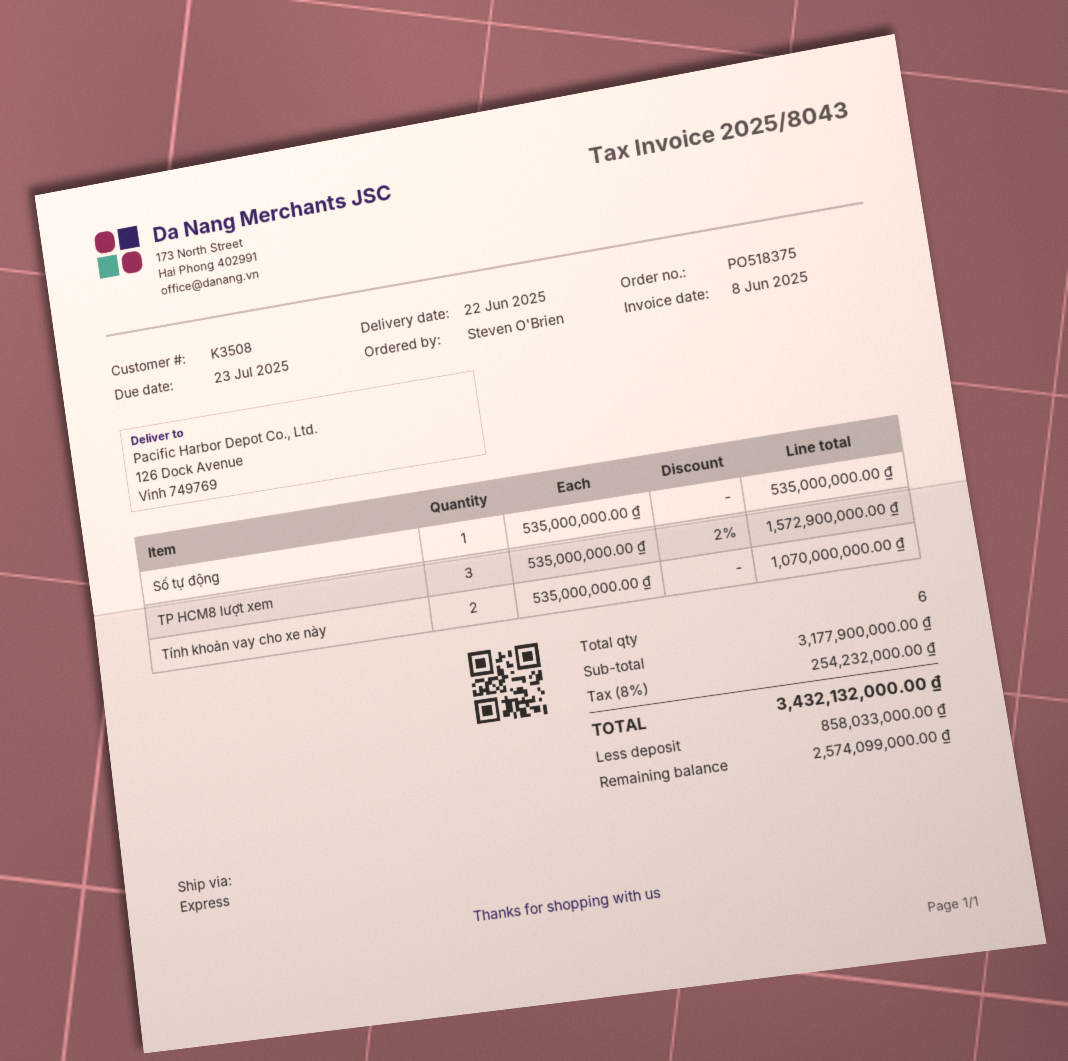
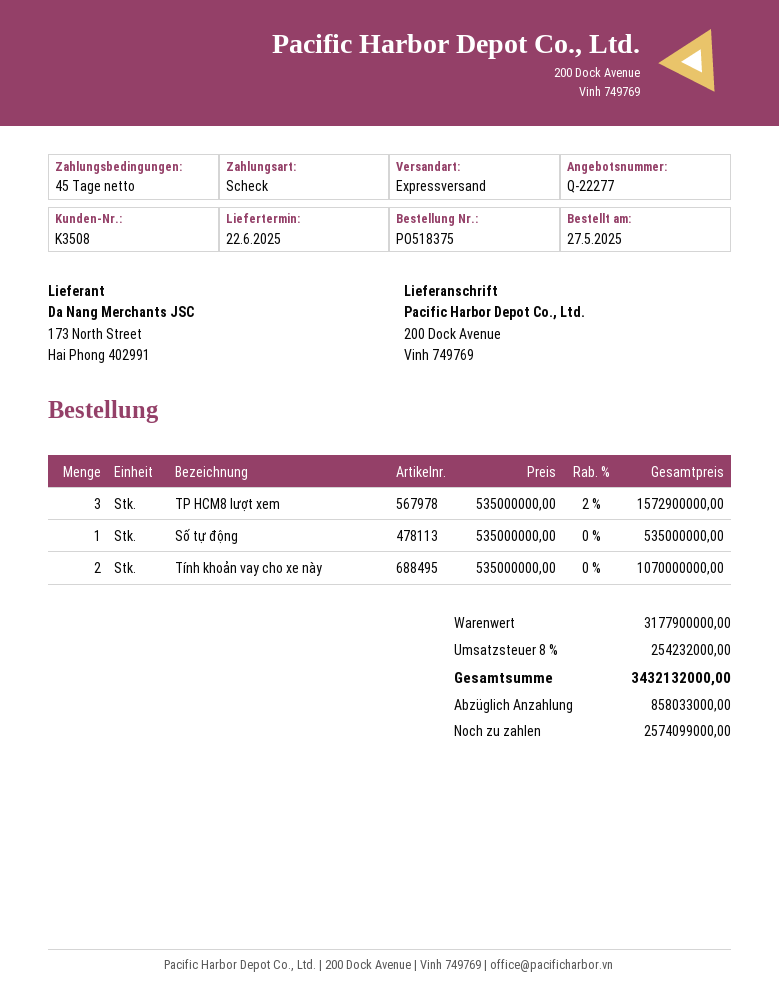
ship to: 126 Dock Avenue, Vinh 749769 -> 200 Dock Avenue, Vinh 749769

